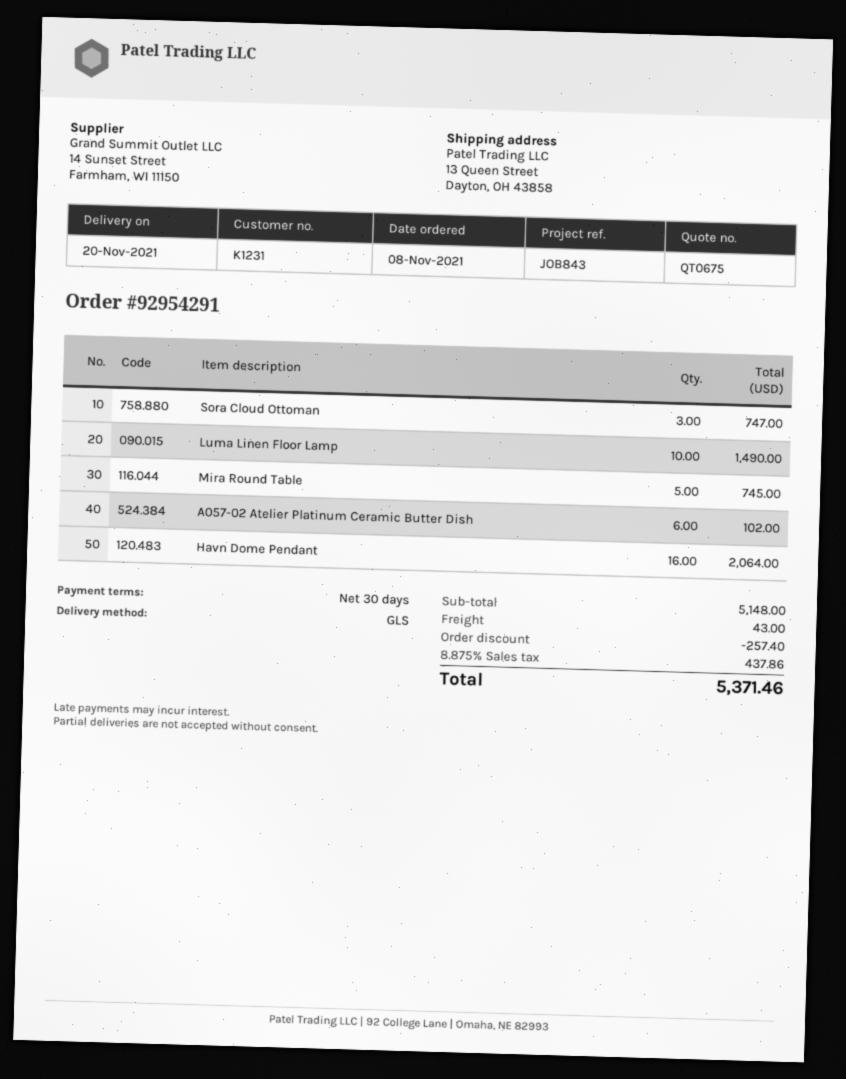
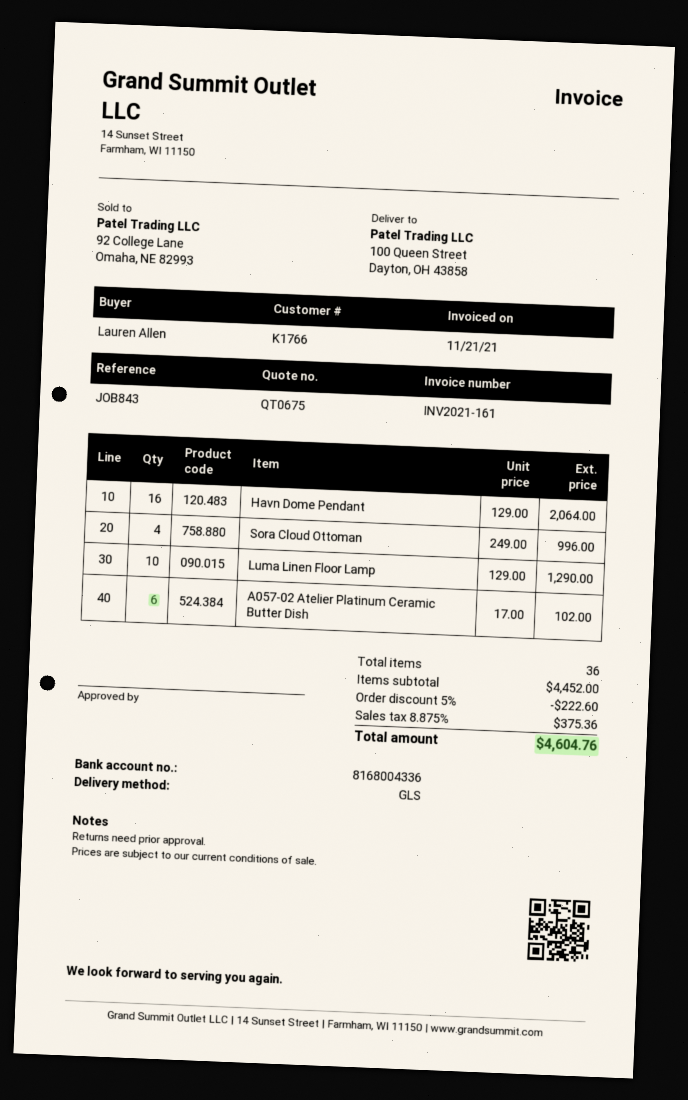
customer number: K1231 -> K1766
ship to: 13 Queen Street, Dayton, OH 43858 -> 100 Queen Street, Dayton, OH 43858
Sora Cloud Ottoman: 3 for 747.00 -> 4 for 996.00
Luma Linen Floor Lamp: 10 for 1490.00 -> 10 for 1290.00
Mira Round Table: 5 for 745.00 -> none
subtotal: 5148.00 -> 4452.00
discount: 257.40 -> 222.60
shipping: 43.00 -> none
tax: 8.875% = 437.86 -> 8.875% = 375.36
total: 5371.46 -> 4604.76

